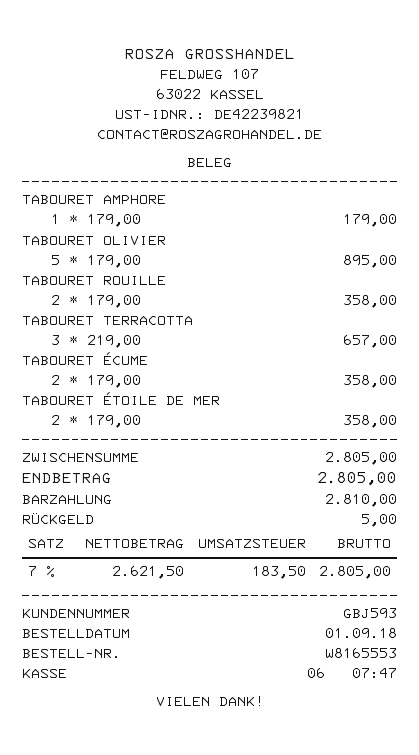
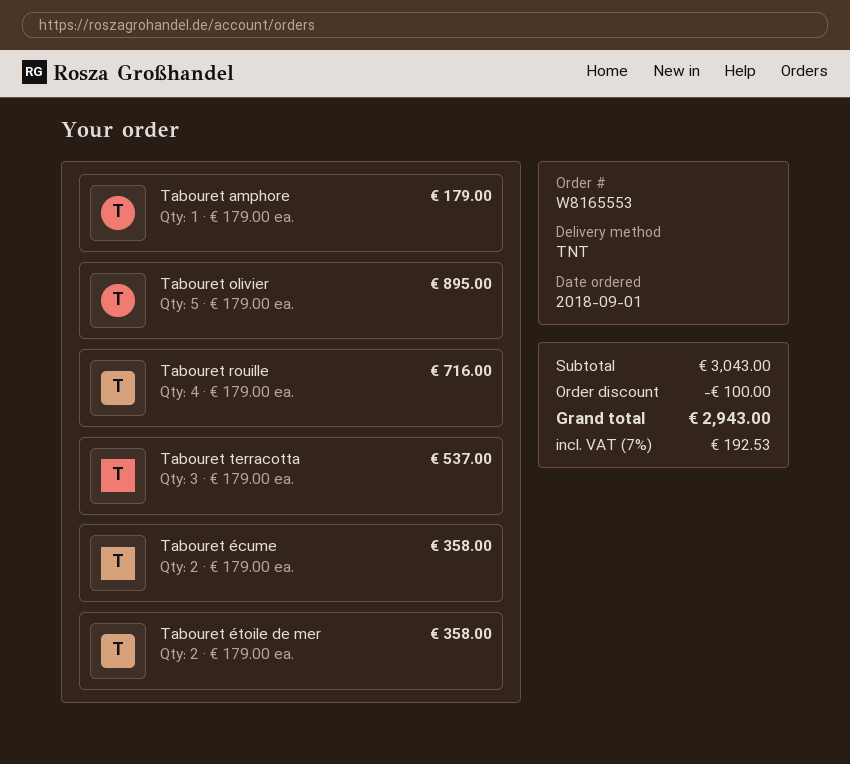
TABOURET ROUILLE: 2 x 179.00 = 358.00 -> 4 x 179.00 = 716.00
TABOURET TERRACOTTA: 3 x 219.00 = 657.00 -> 3 x 179.00 = 537.00
subtotal: 2805.00 -> 3043.00
discount: none -> 100.00
tax: 7% = 183.50 -> 7% = 192.53
total: 2805.00 -> 2943.00

